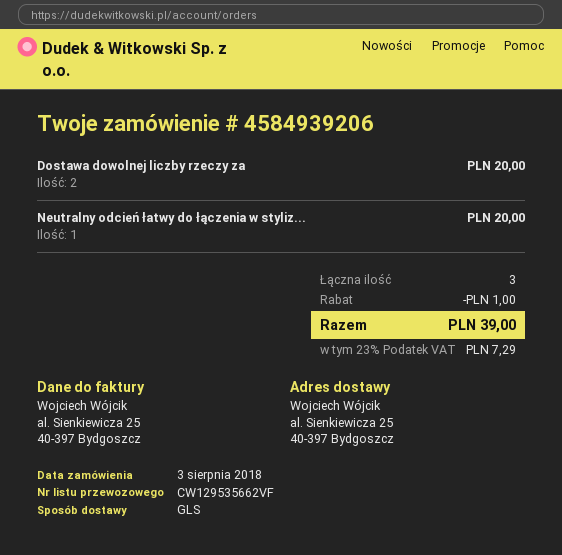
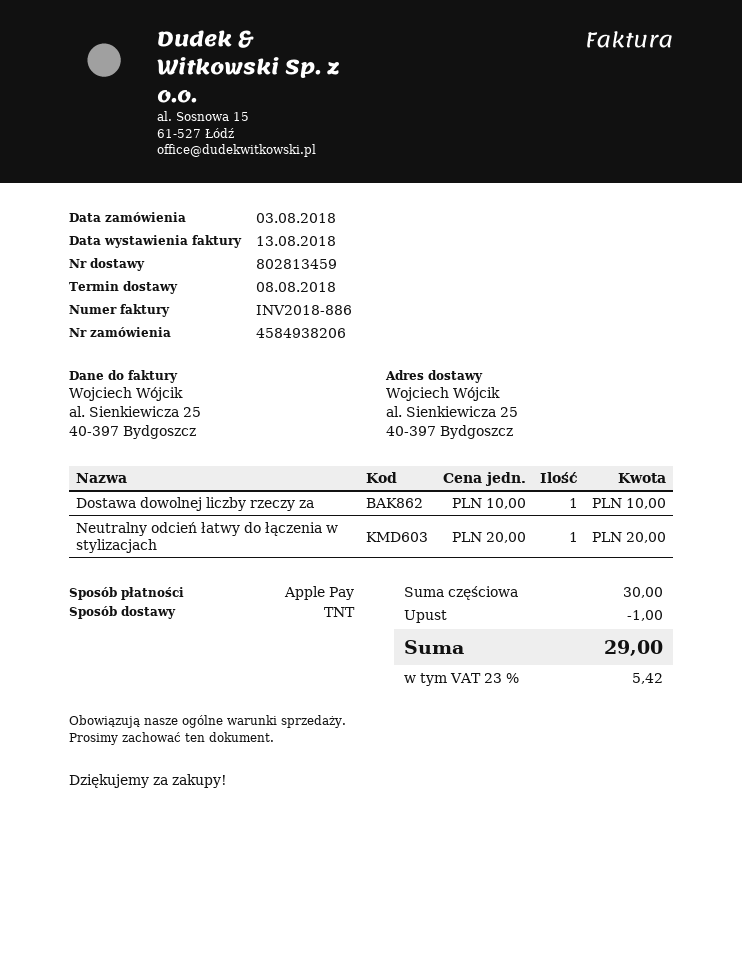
order number: 4584939206 -> 4584938206
shipping method: GLS -> TNT
Dostawa dowolnej liczby rzeczy za: 2 for 20.00 -> 1 for 10.00
tax: 23% = 7.29 -> 23% = 5.42
total: 39.00 -> 29.00

